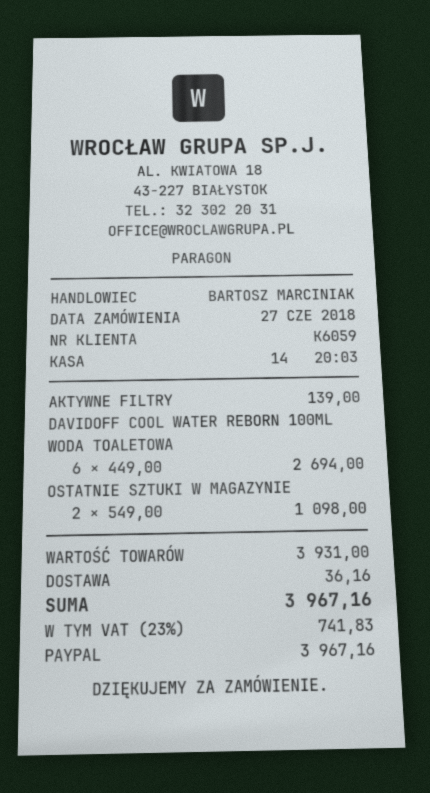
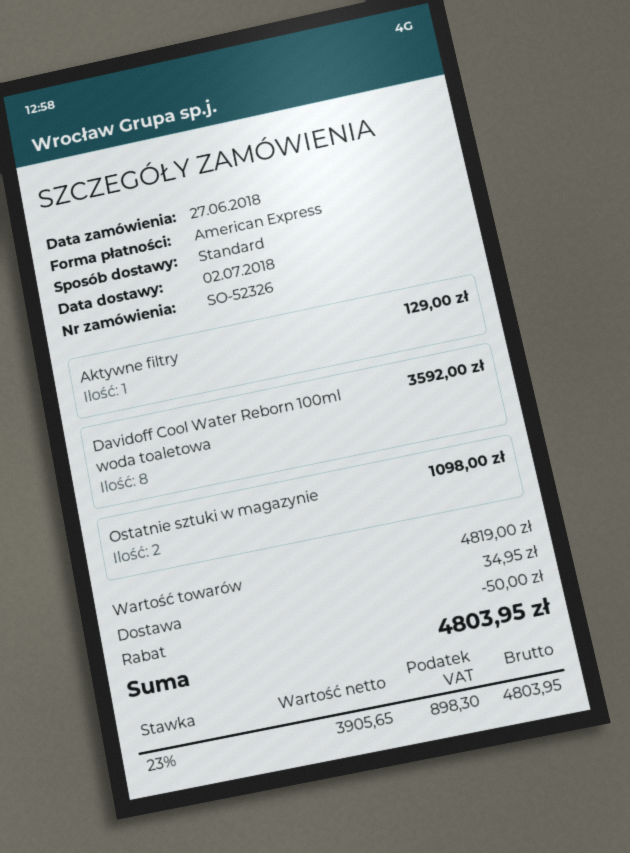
payment method: PayPal -> American Express
AKTYWNE FILTRY: 1 for 139.00 -> 1 for 129.00
DAVIDOFF COOL WATER REBORN 100ML WODA TOALETOWA: 6 for 2694.00 -> 8 for 3592.00
subtotal: 3931.00 -> 4819.00
discount: none -> 50.00
shipping: 36.16 -> 34.95
tax: 23% = 741.83 -> 23% = 898.30
total: 3967.16 -> 4803.95

